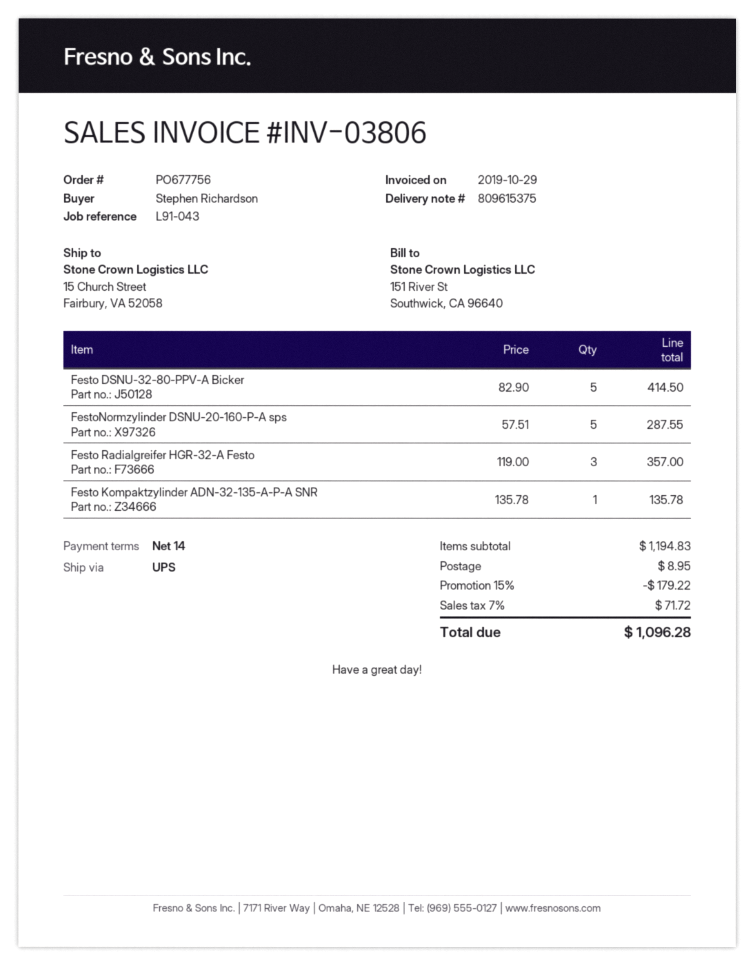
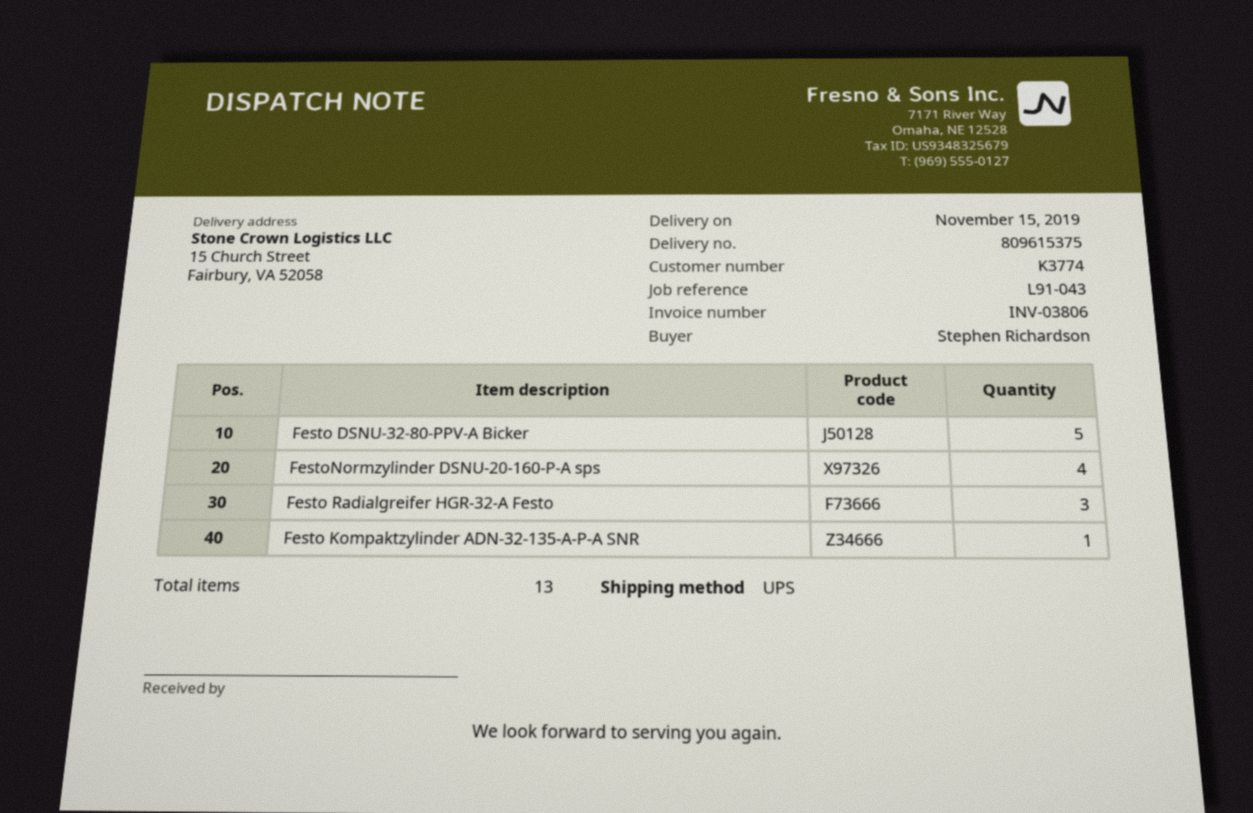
FestoNormzylinder DSNU-20-160-P-A sps: 5 -> 4

